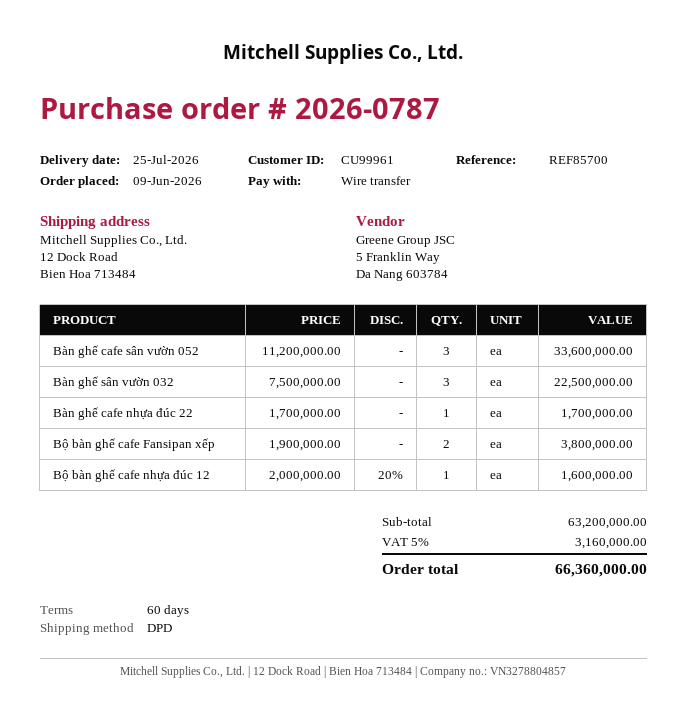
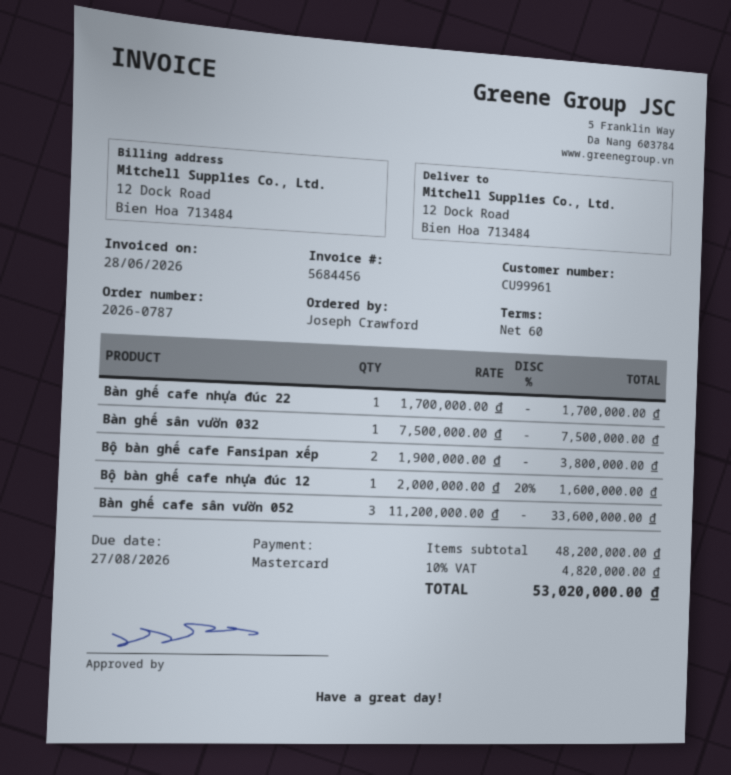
payment method: bank transfer -> Mastercard
Bàn ghế sân vườn 032: 3 x 7500000.00 = 22500000.00 -> 1 x 7500000.00 = 7500000.00
subtotal: 63200000.00 -> 48200000.00
tax: 5% = 3160000.00 -> 10% = 4820000.00
total: 66360000.00 -> 53020000.00

